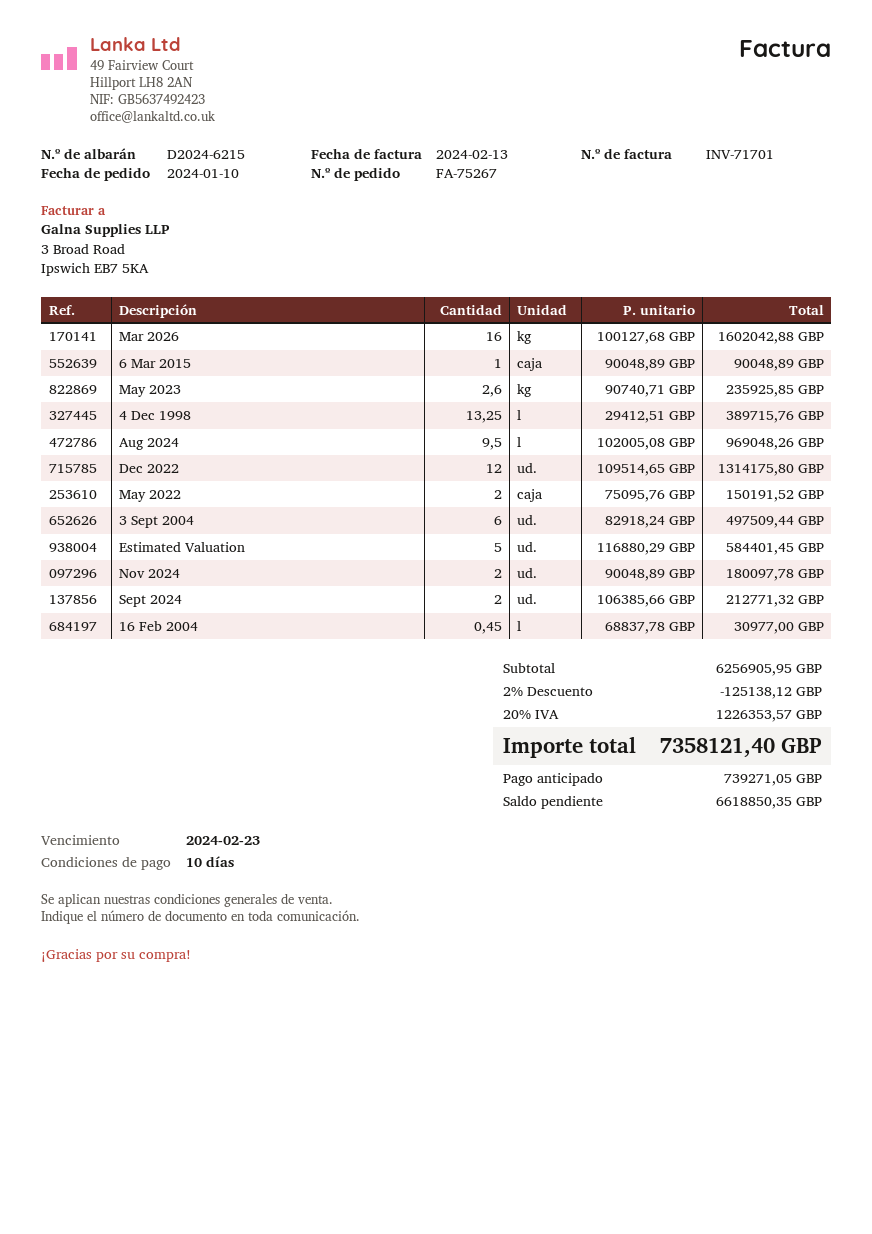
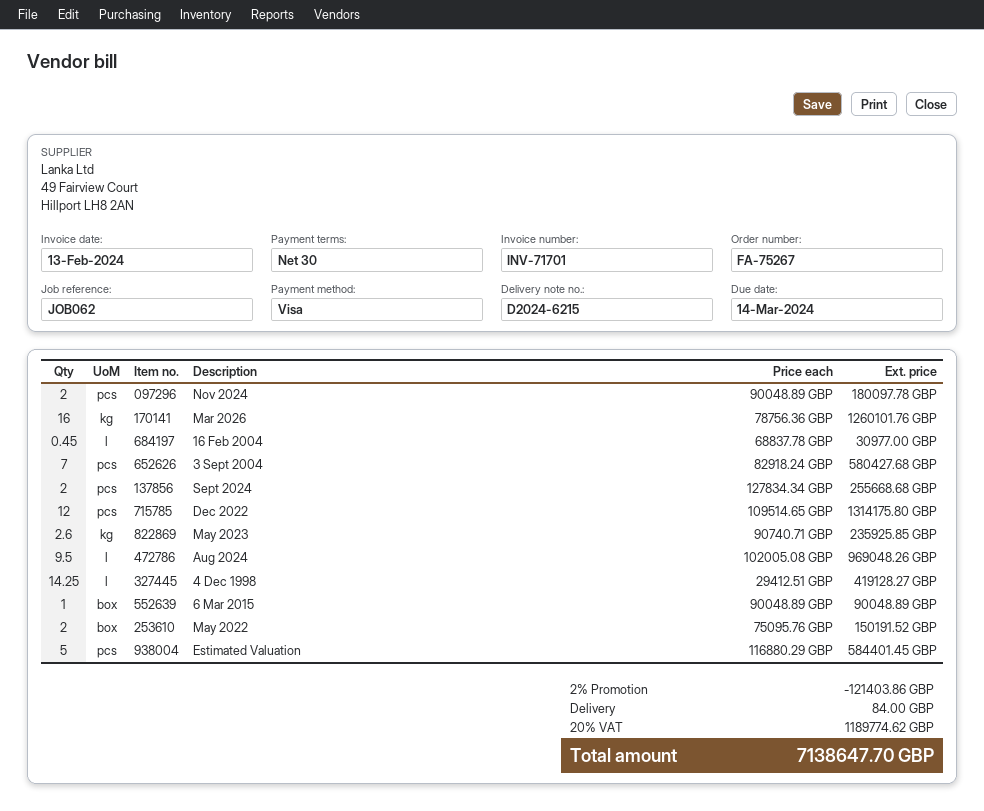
payment terms: 10 days -> 30 days
due date: 2024-02-23 -> 2024-03-14
Mar 2026: 16 x 100127.68 = 1602042.88 -> 16 x 78756.36 = 1260101.76
4 Dec 1998: 13.25 x 29412.51 = 389715.76 -> 14.25 x 29412.51 = 419128.27
3 Sept 2004: 6 x 82918.24 = 497509.44 -> 7 x 82918.24 = 580427.68
Sept 2024: 2 x 106385.66 = 212771.32 -> 2 x 127834.34 = 255668.68
discount: 2% = 125138.12 -> 2% = 121403.86
shipping: none -> 84.00
tax: 20% = 1226353.57 -> 20% = 1189774.62
total: 7358121.40 -> 7138647.70

